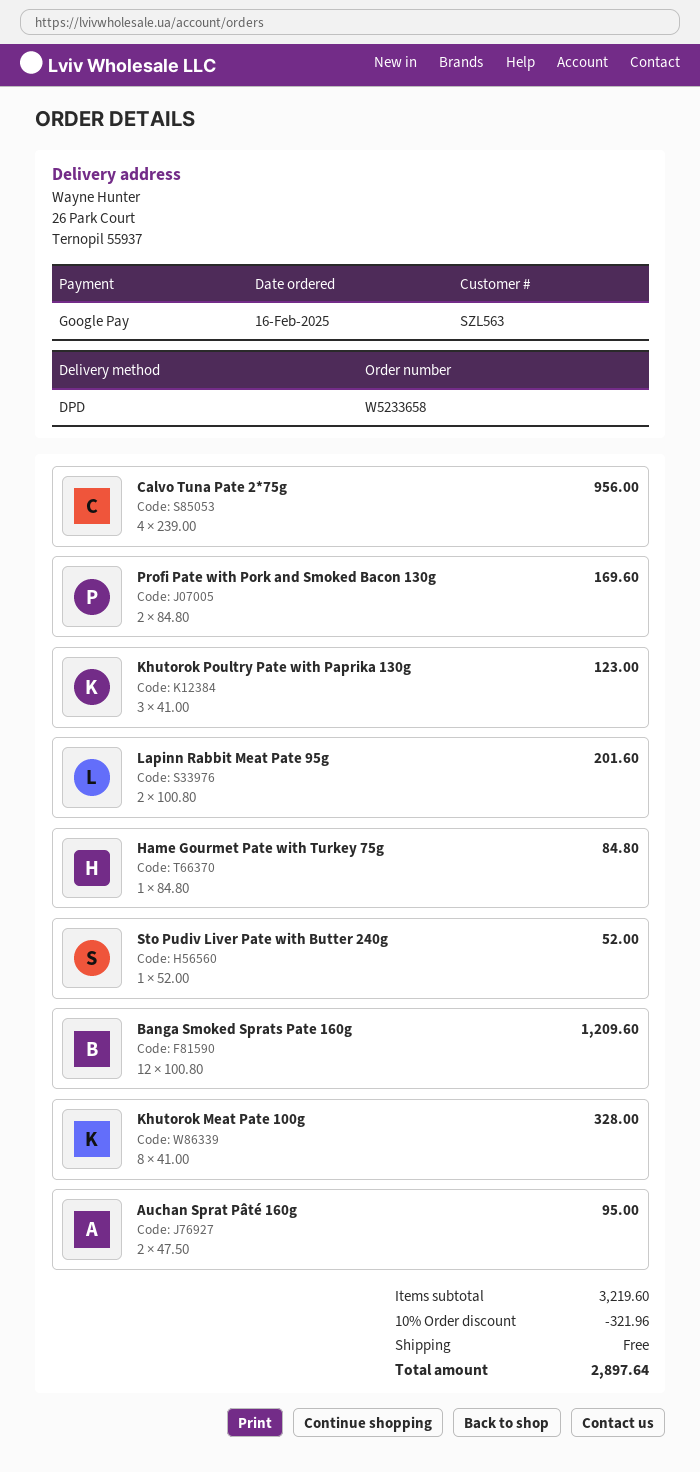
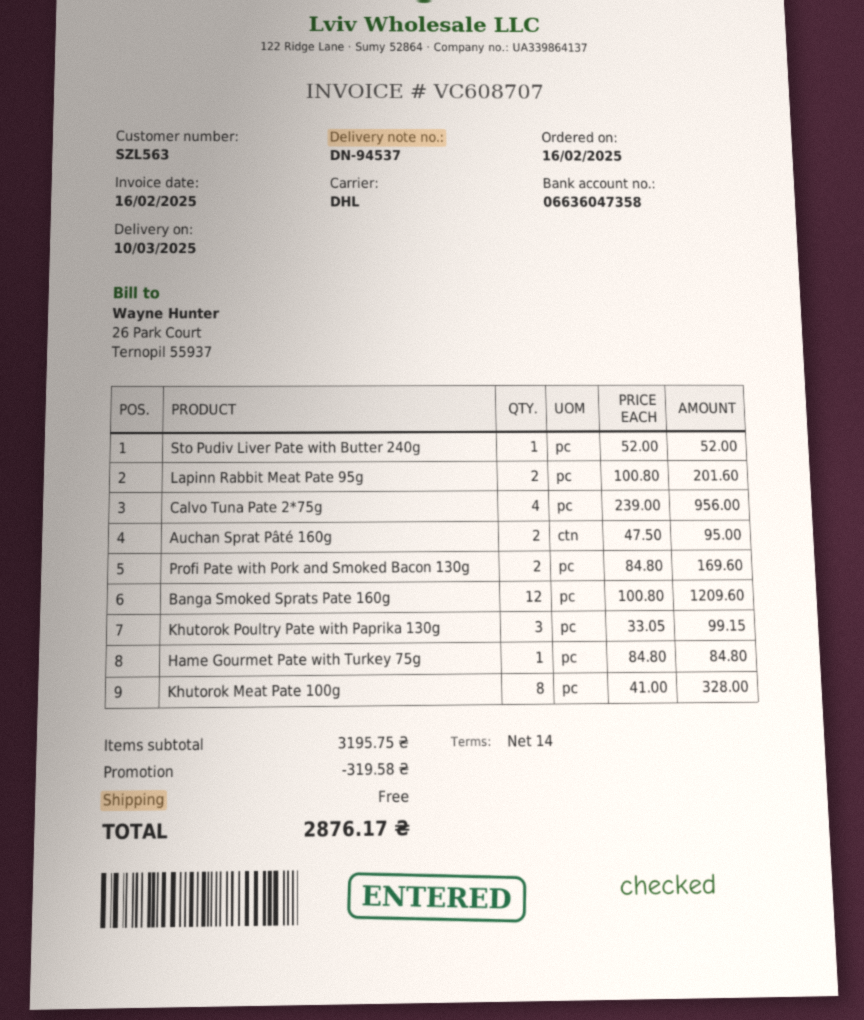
shipping method: DPD -> DHL
Khutorok Poultry Pate with Paprika 130g: 3 x 41.00 = 123.00 -> 3 x 33.05 = 99.15
subtotal: 3219.60 -> 3195.75
discount: 321.96 -> 319.58
total: 2897.64 -> 2876.17

